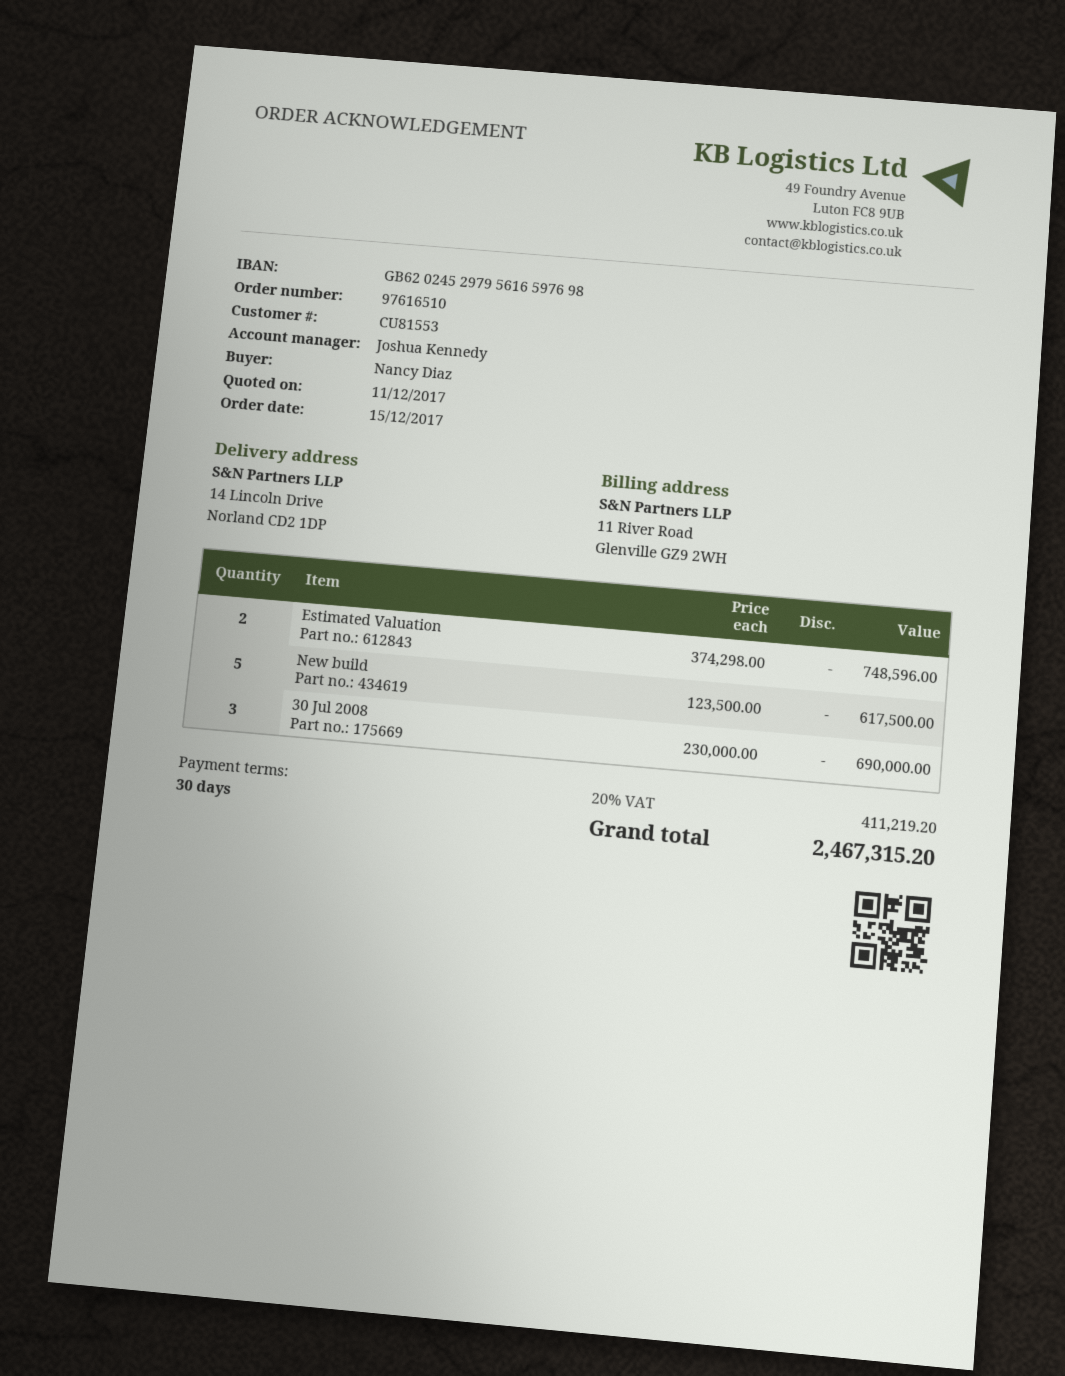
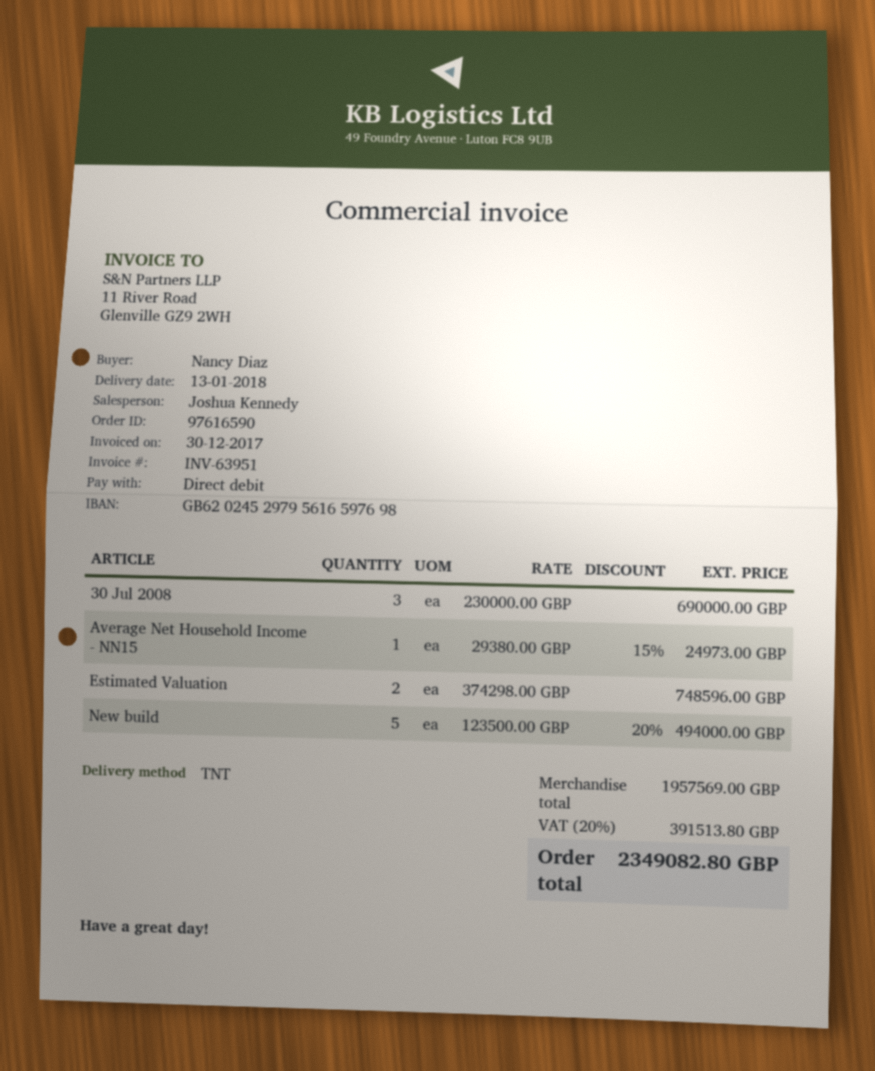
order number: 97616510 -> 97616590
New build: 5 x 123500.00 = 617500.00 -> 5 x 123500.00 - 20% = 494000.00
Average Net Household Income - NN15: none -> 1 x 29380.00 - 15% = 24973.00
tax: 20% = 411219.20 -> 20% = 391513.80
total: 2467315.20 -> 2349082.80

